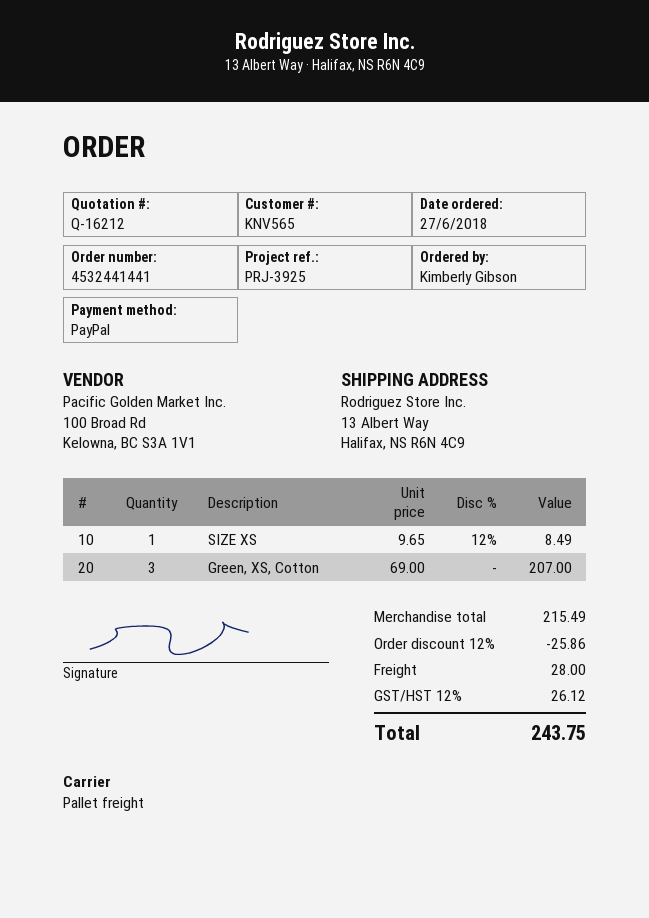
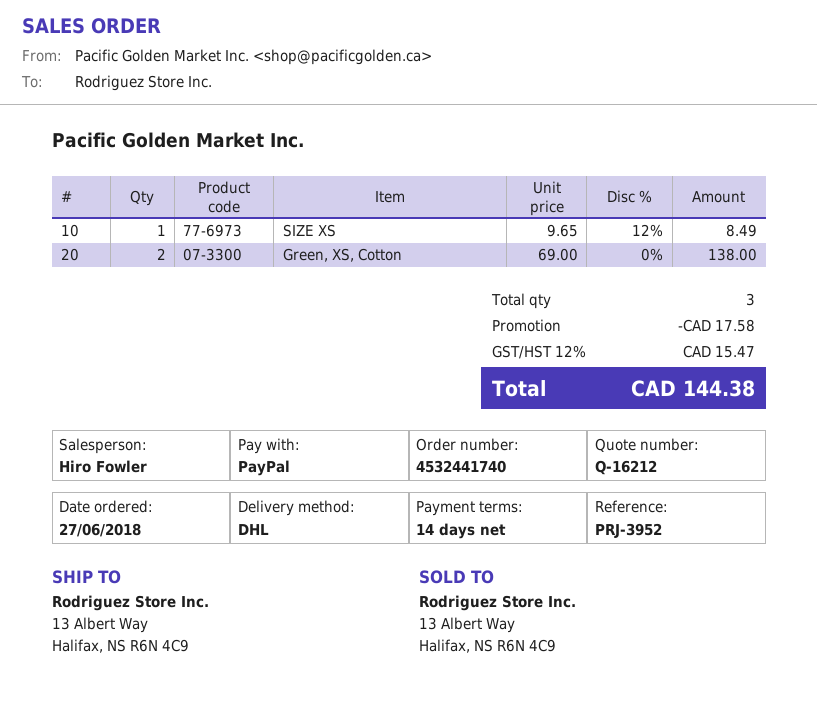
order number: 4532441441 -> 4532441740
reference: PRJ-3925 -> PRJ-3952
shipping method: pallet freight -> DHL
Green, XS, Cotton: 3 x 69.00 = 207.00 -> 2 x 69.00 = 138.00
discount: 25.86 -> 17.58
shipping: 28.00 -> none
tax: 12% = 26.12 -> 12% = 15.47
total: 243.75 -> 144.38

